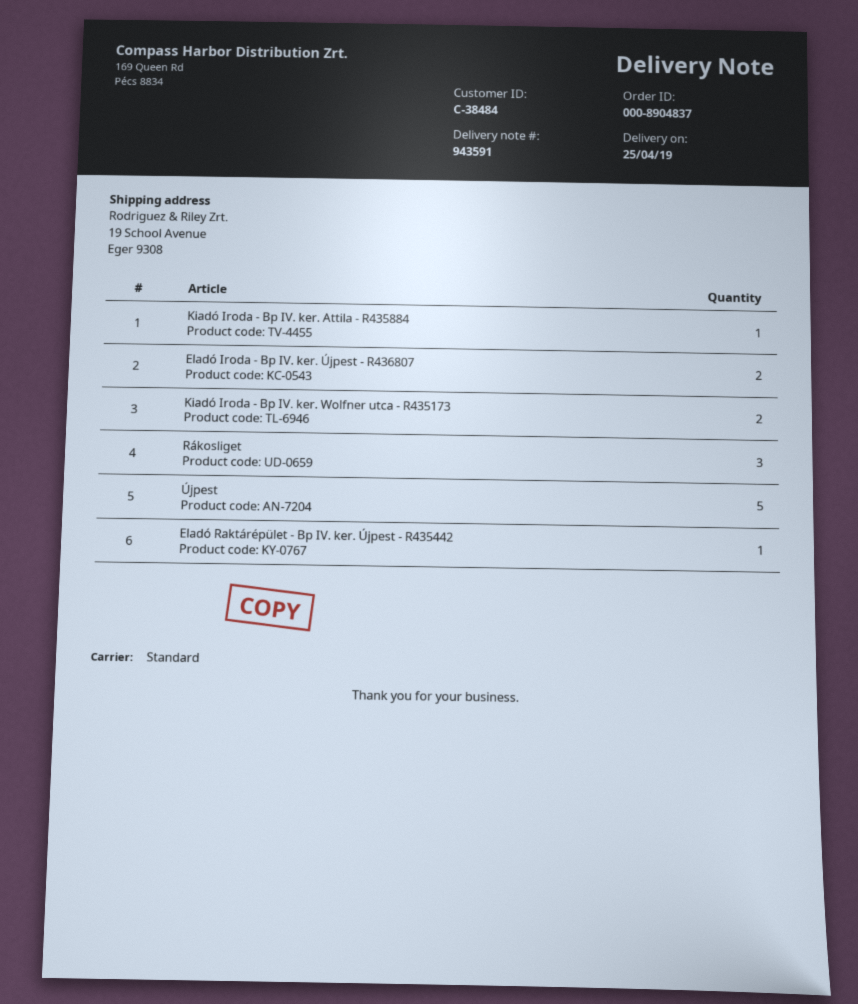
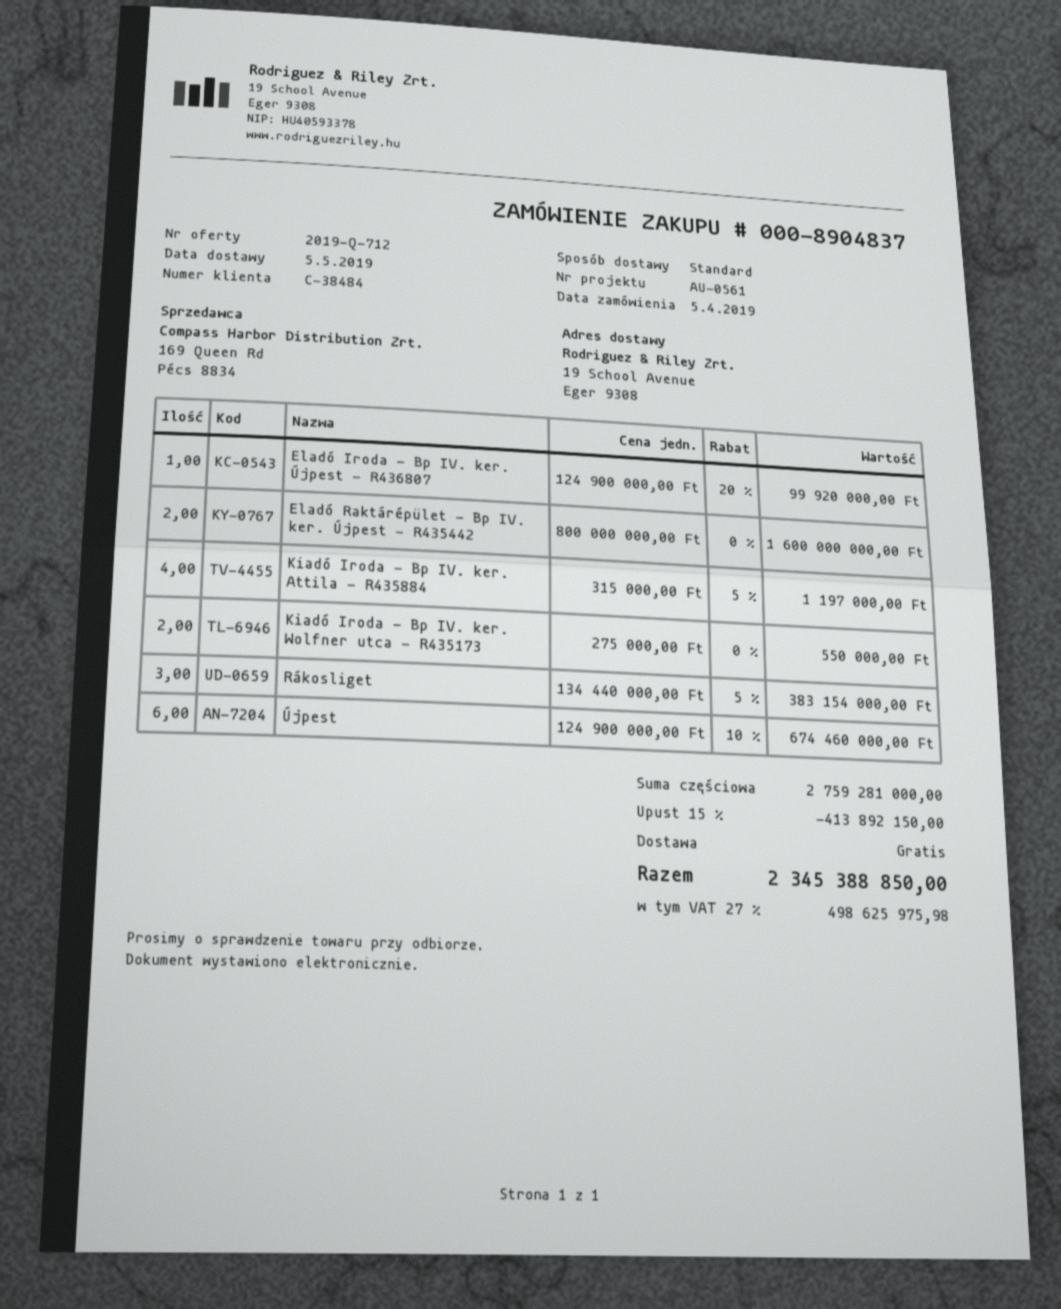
delivery date: 2019-04-25 -> 2019-05-05
Kiadó Iroda - Bp IV. ker. Attila - R435884: 1 -> 4
Eladó Iroda - Bp IV. ker. Újpest - R436807: 2 -> 1
Újpest: 5 -> 6
Eladó Raktárépület - Bp IV. ker. Újpest - R435442: 1 -> 2

